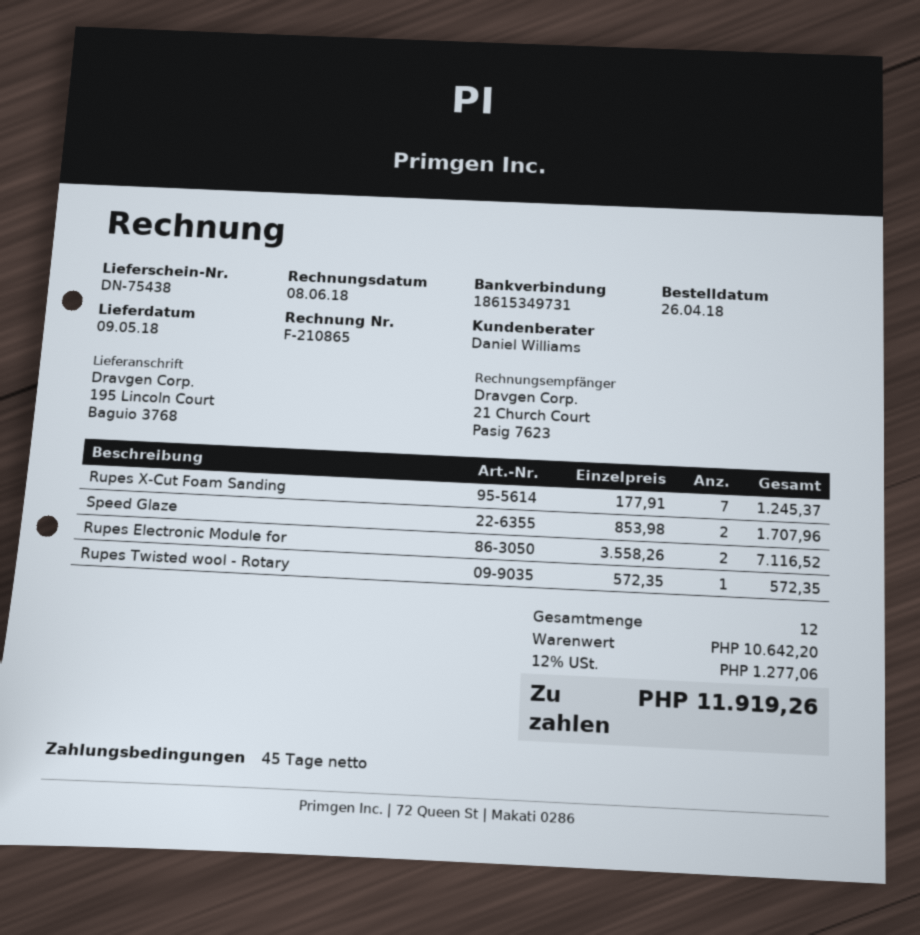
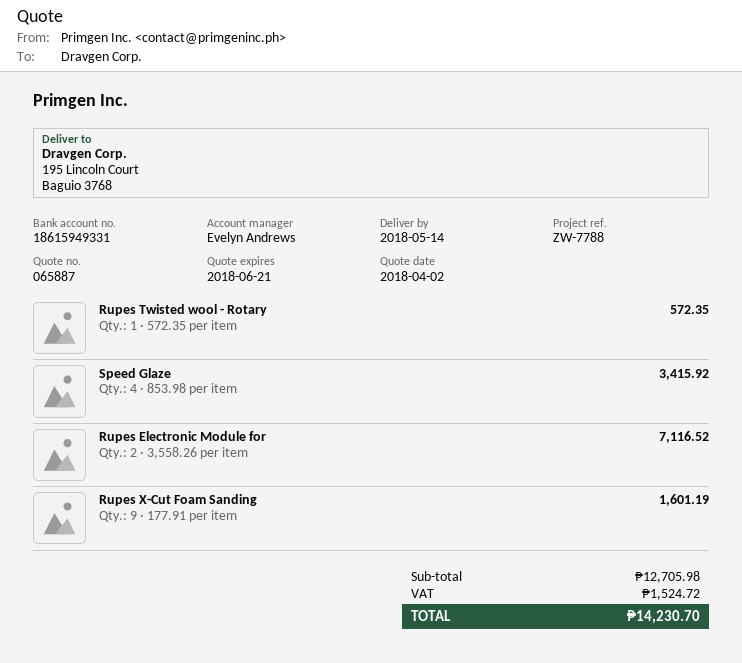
delivery date: 2018-05-09 -> 2018-05-14
sales rep: Daniel Williams -> Evelyn Andrews
bank account: 18615349731 -> 18615949331
Rupes X-Cut Foam Sanding: 7 x 177.91 = 1245.37 -> 9 x 177.91 = 1601.19
Speed Glaze: 2 x 853.98 = 1707.96 -> 4 x 853.98 = 3415.92
subtotal: 10642.20 -> 12705.98
tax: 1277.06 -> 1524.72
total: 11919.26 -> 14230.70

